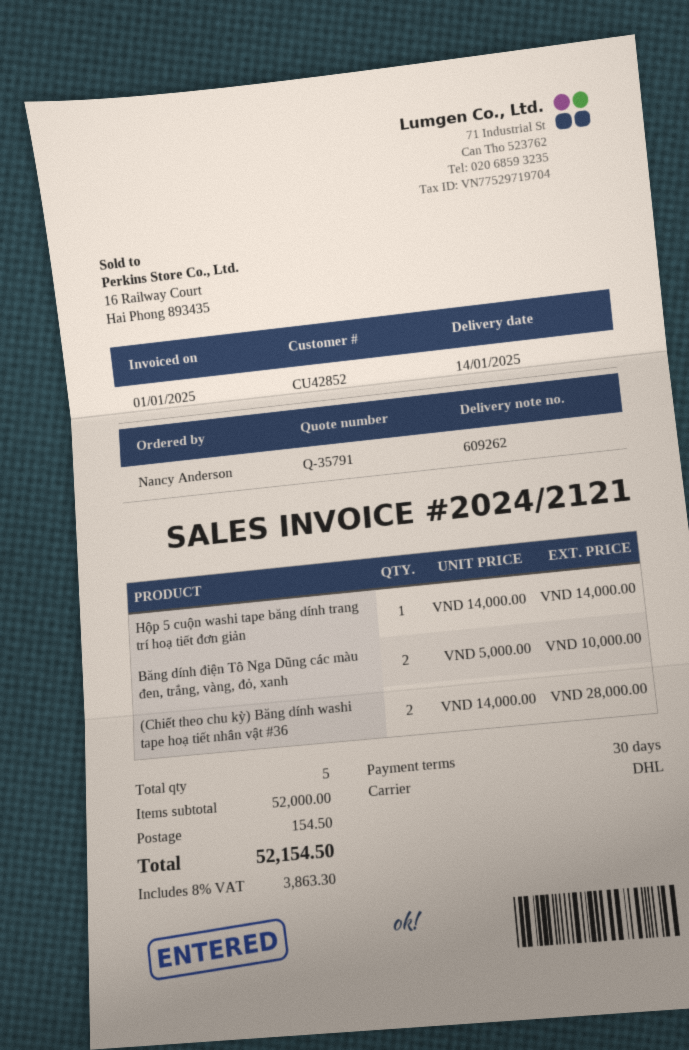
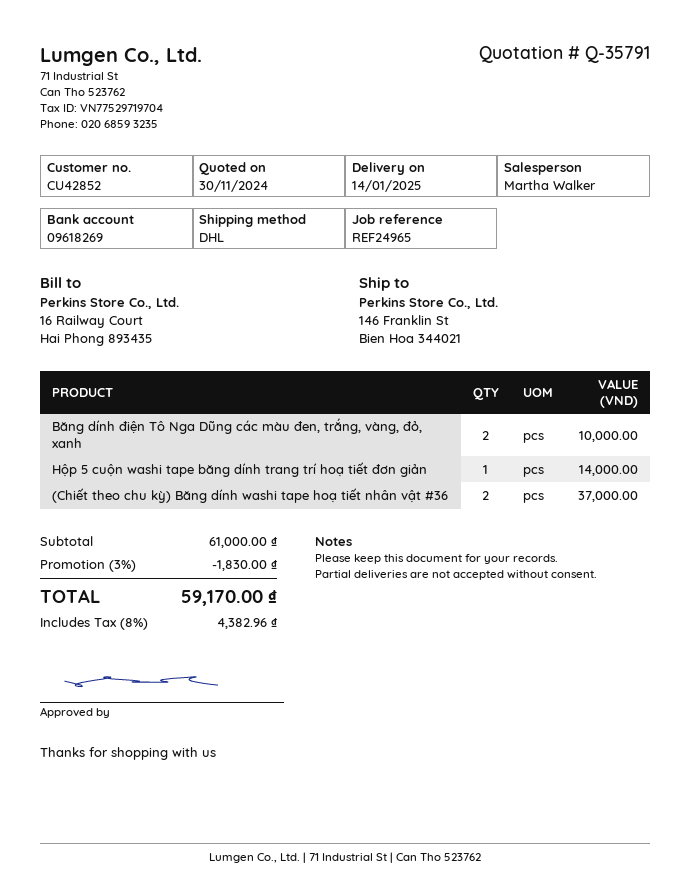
(Chiết theo chu kỳ) Băng dính washi tape hoạ tiết nhân vật #36: 2 for 28000.00 -> 2 for 37000.00
subtotal: 52000.00 -> 61000.00
discount: none -> 3% = 1830.00
shipping: 154.50 -> none
tax: 8% = 3863.30 -> 8% = 4382.96
total: 52154.50 -> 59170.00

